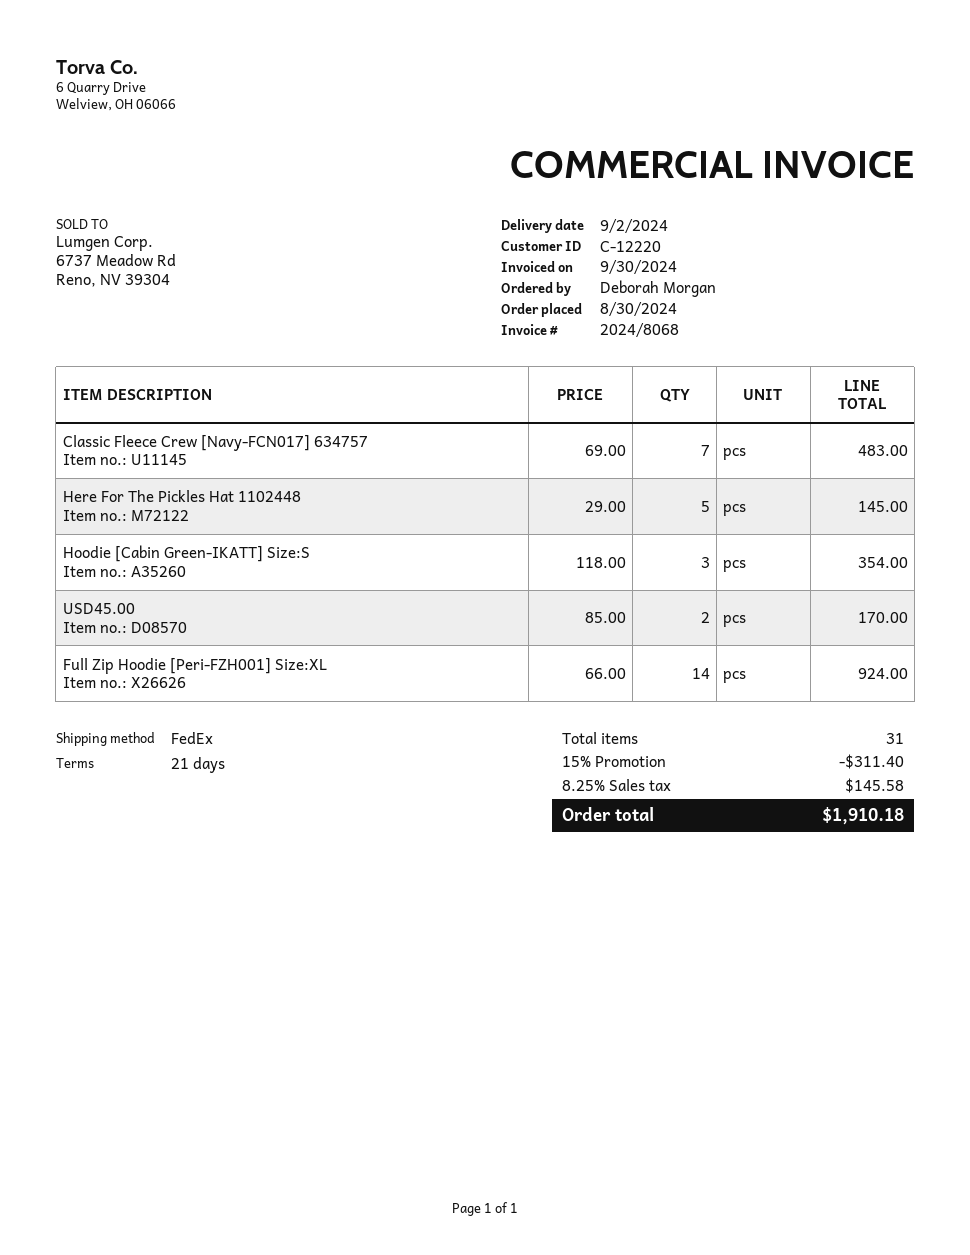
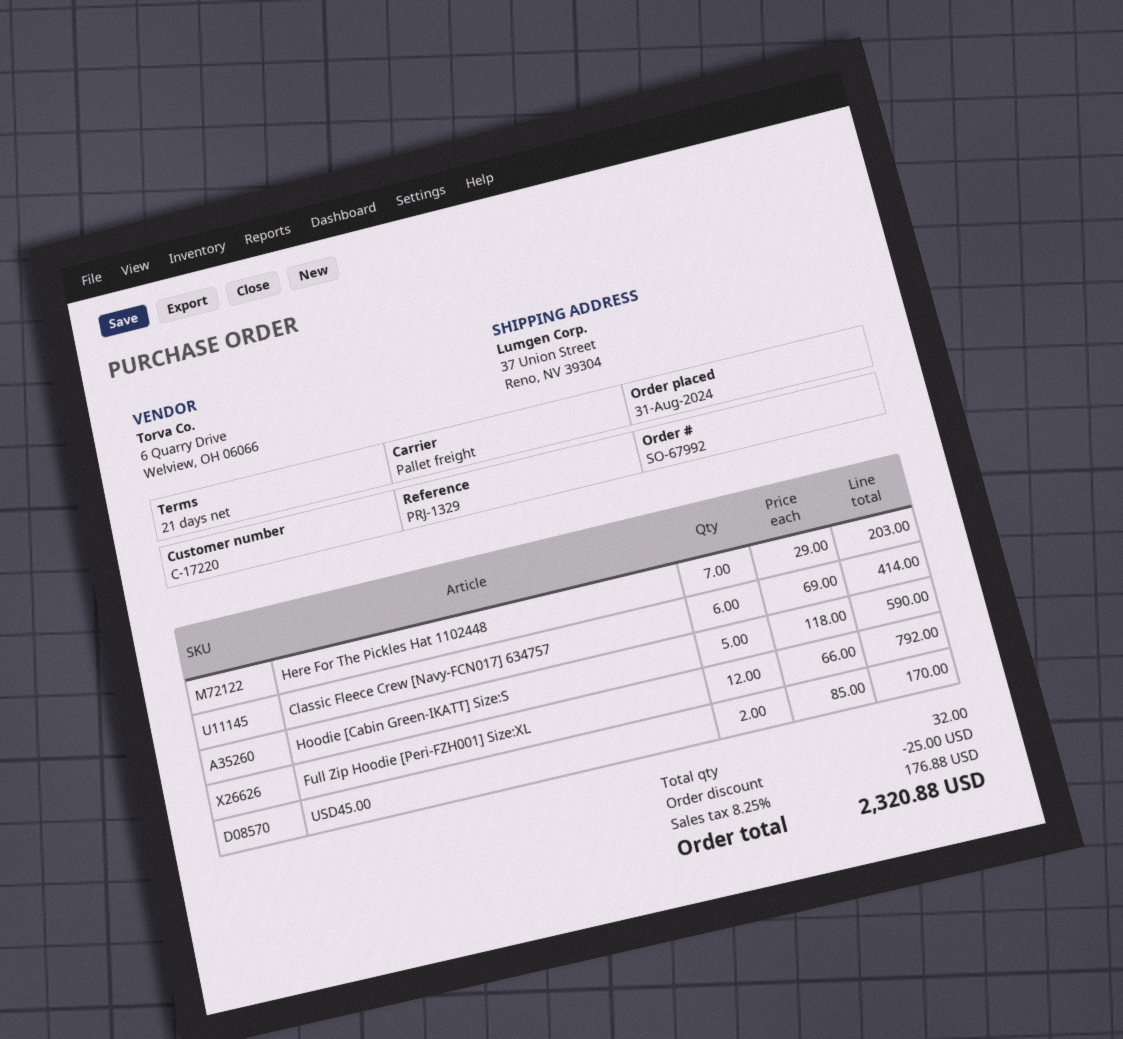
order date: 2024-08-30 -> 2024-08-31
customer number: C-12220 -> C-17220
shipping method: FedEx -> pallet freight
Classic Fleece Crew [Navy-FCN017] 634757: 7 x 69.00 = 483.00 -> 6 x 69.00 = 414.00
Here For The Pickles Hat 1102448: 5 x 29.00 = 145.00 -> 7 x 29.00 = 203.00
Hoodie [Cabin Green-IKATT] Size:S: 3 x 118.00 = 354.00 -> 5 x 118.00 = 590.00
Full Zip Hoodie [Peri-FZH001] Size:XL: 14 x 66.00 = 924.00 -> 12 x 66.00 = 792.00
total quantity: 31 -> 32
discount: 311.40 -> 25.00
tax: 8.25% = 145.58 -> 8.25% = 176.88
total: 1910.18 -> 2320.88

